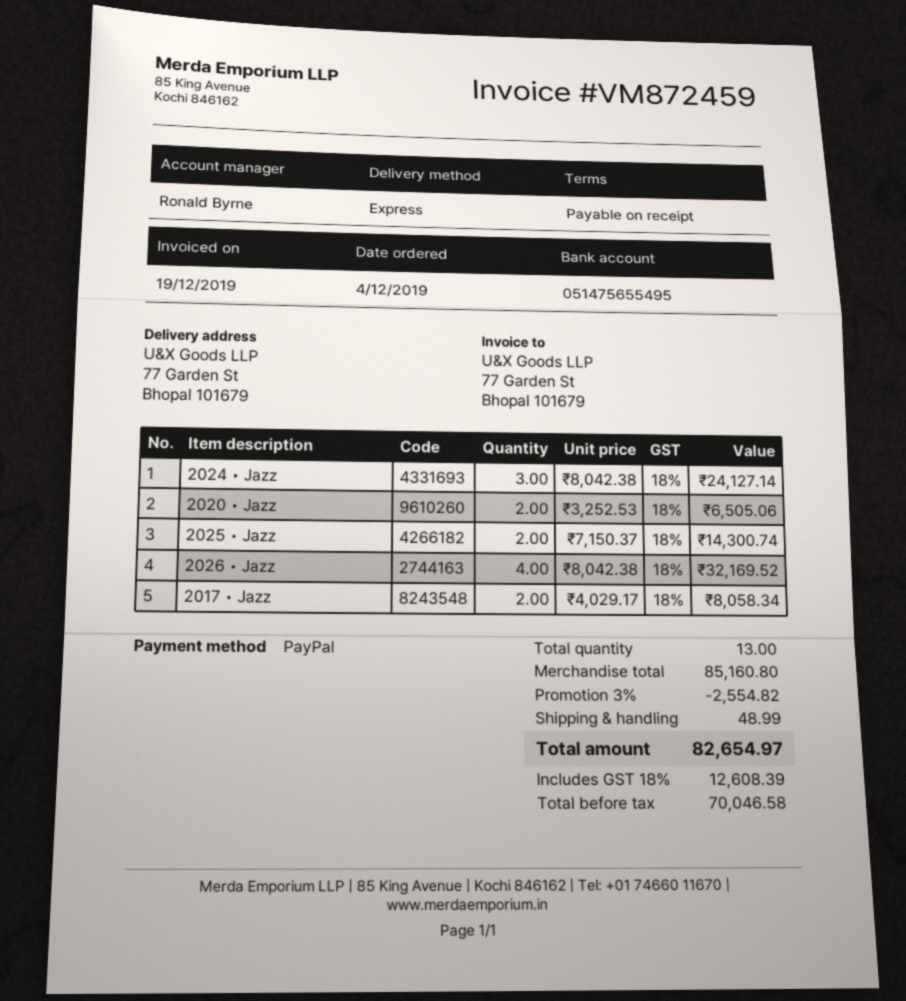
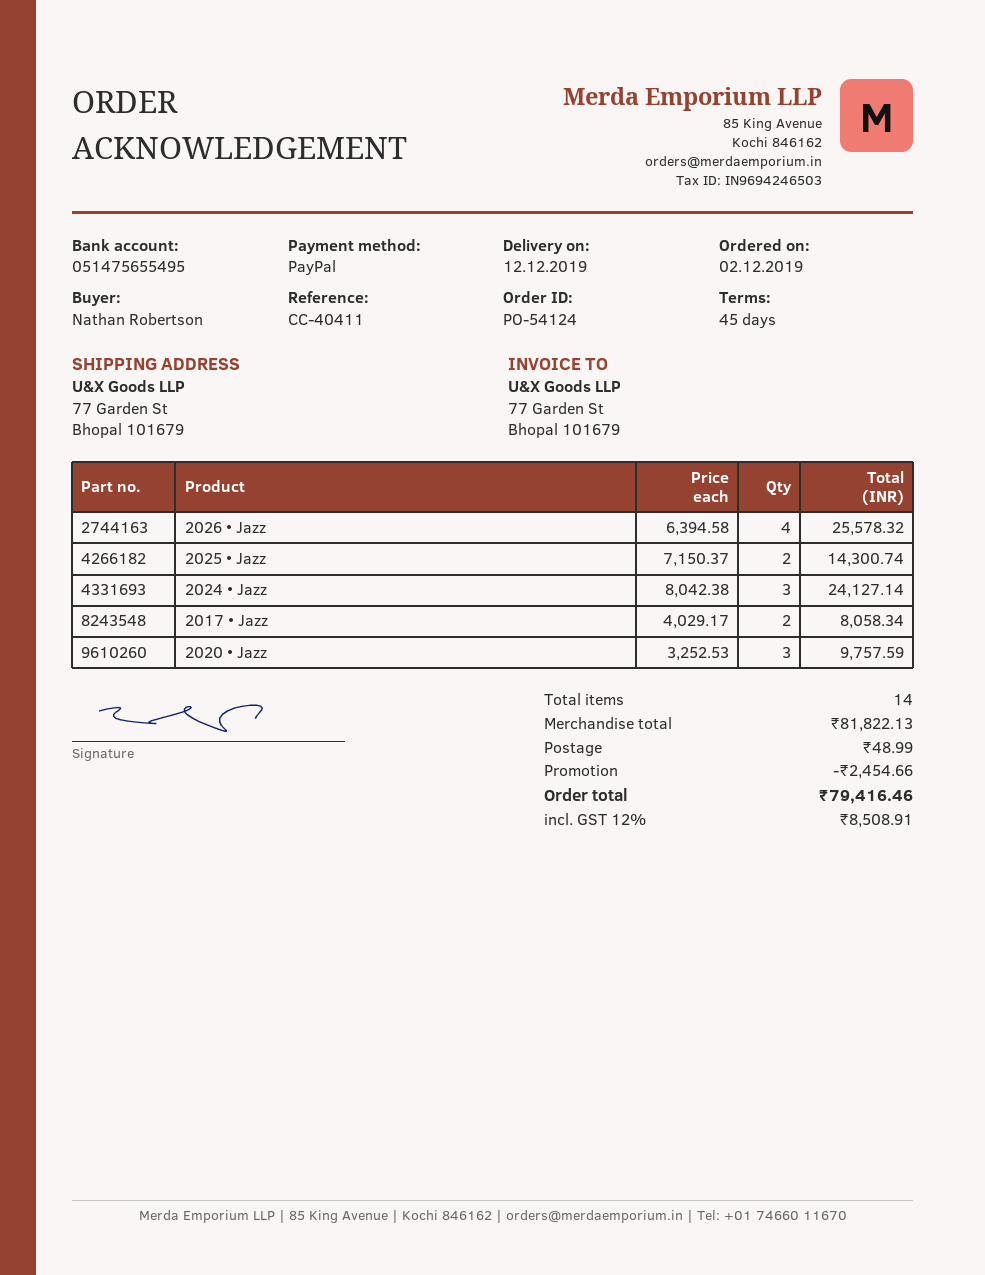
order date: 2019-12-04 -> 2019-12-02
payment terms: on receipt -> 45 days
2020 • Jazz: 2 x 3252.53 = 6505.06 -> 3 x 3252.53 = 9757.59
2026 • Jazz: 4 x 8042.38 = 32169.52 -> 4 x 6394.58 = 25578.32
total quantity: 13 -> 14
subtotal: 85160.80 -> 81822.13
discount: 2554.82 -> 2454.66
tax: 18% = 12608.39 -> 12% = 8508.91
total: 82654.97 -> 79416.46

